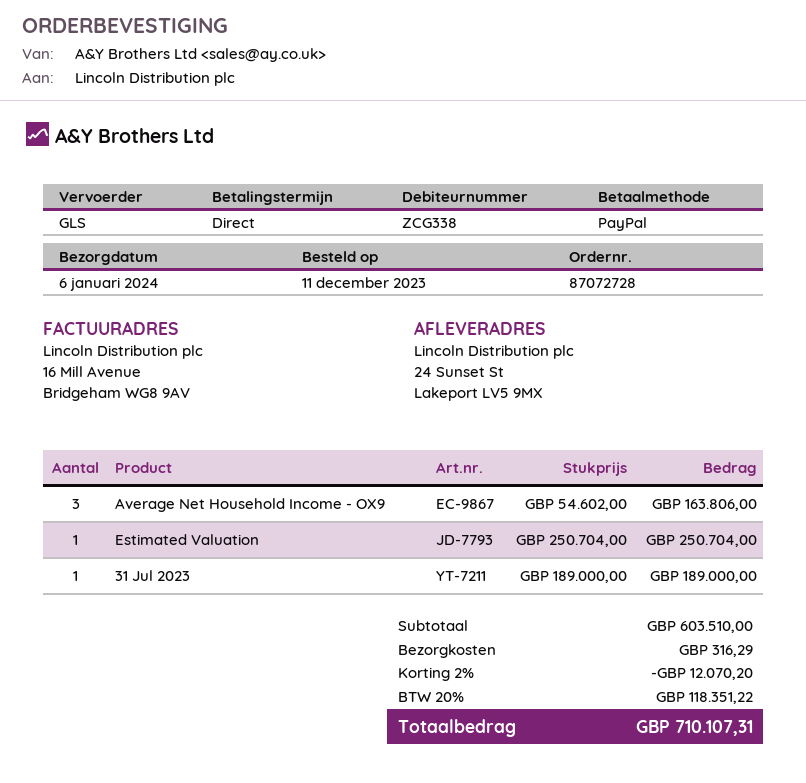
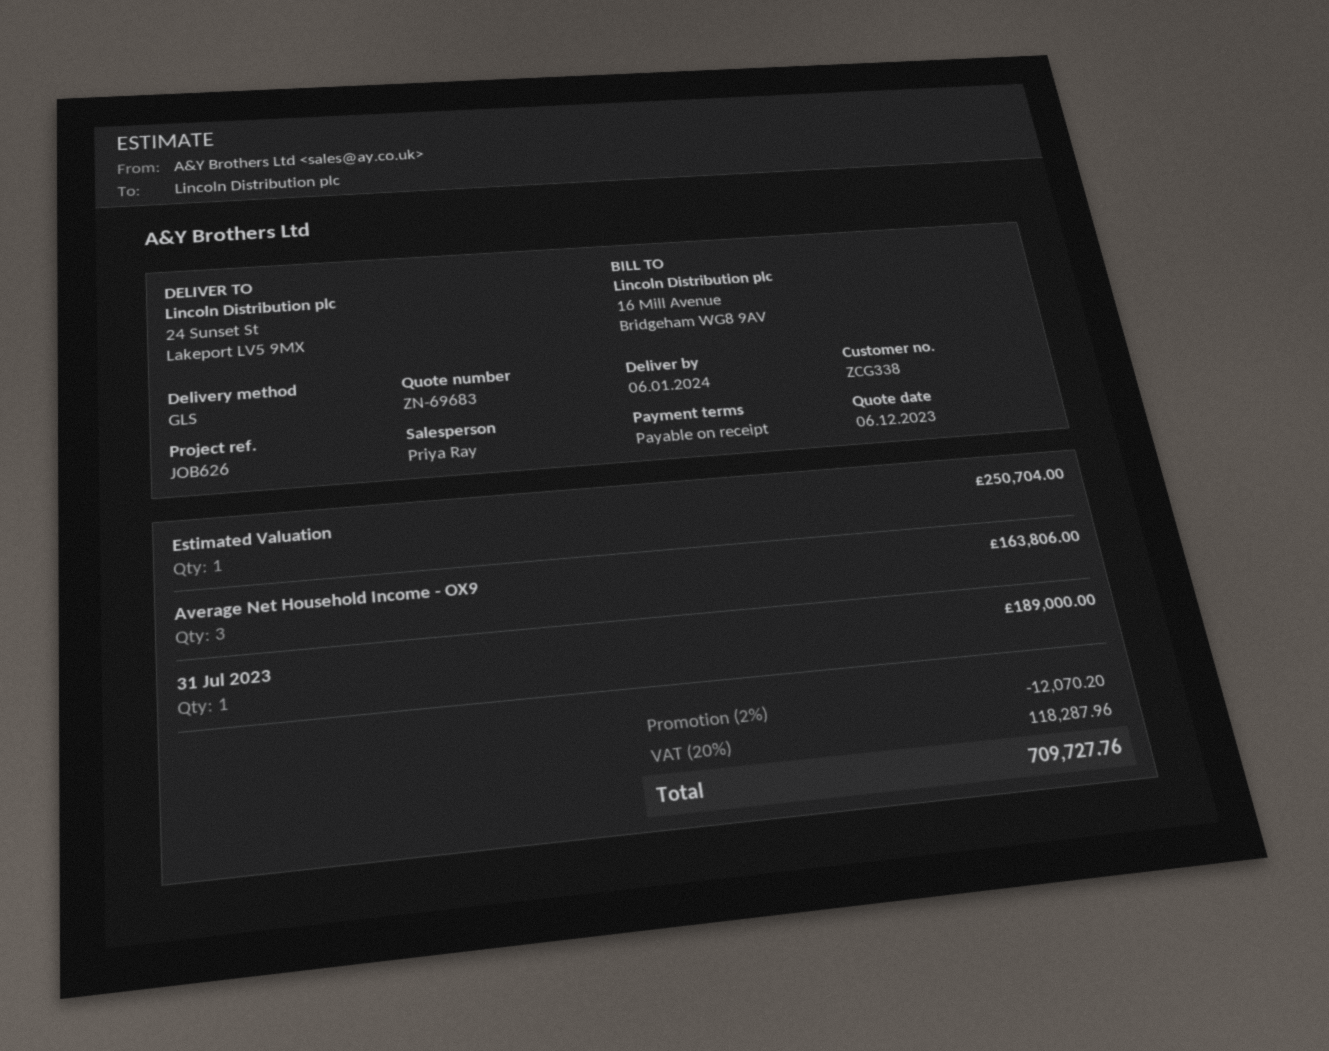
shipping: 316.29 -> none
tax: 20% = 118351.22 -> 20% = 118287.96
total: 710107.31 -> 709727.76

